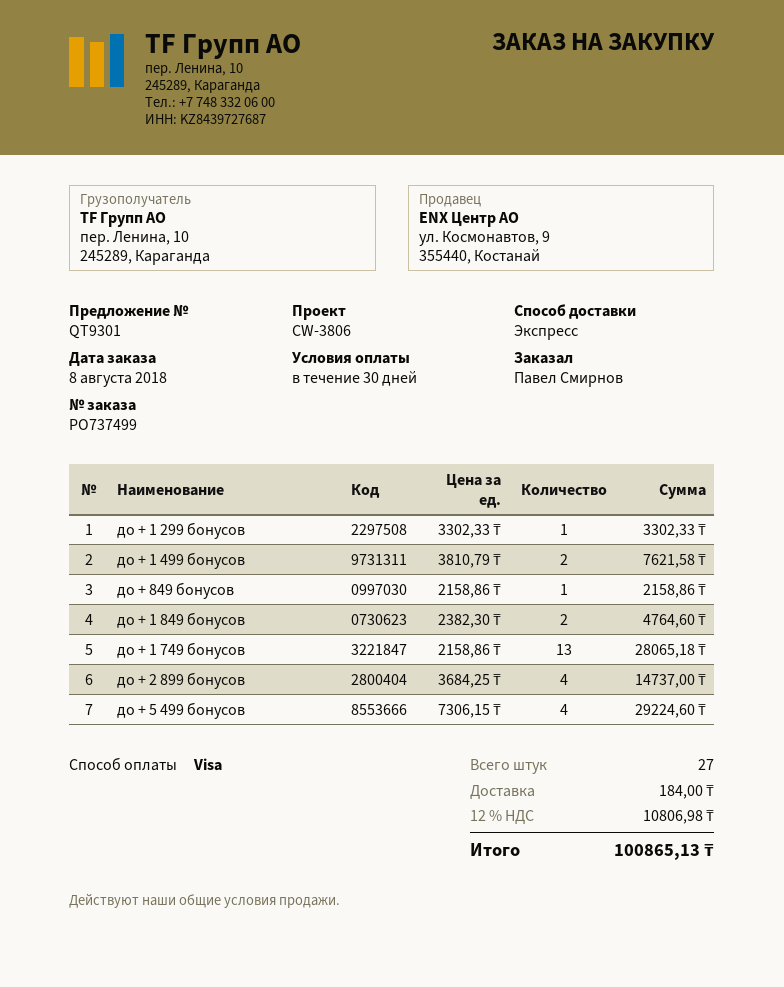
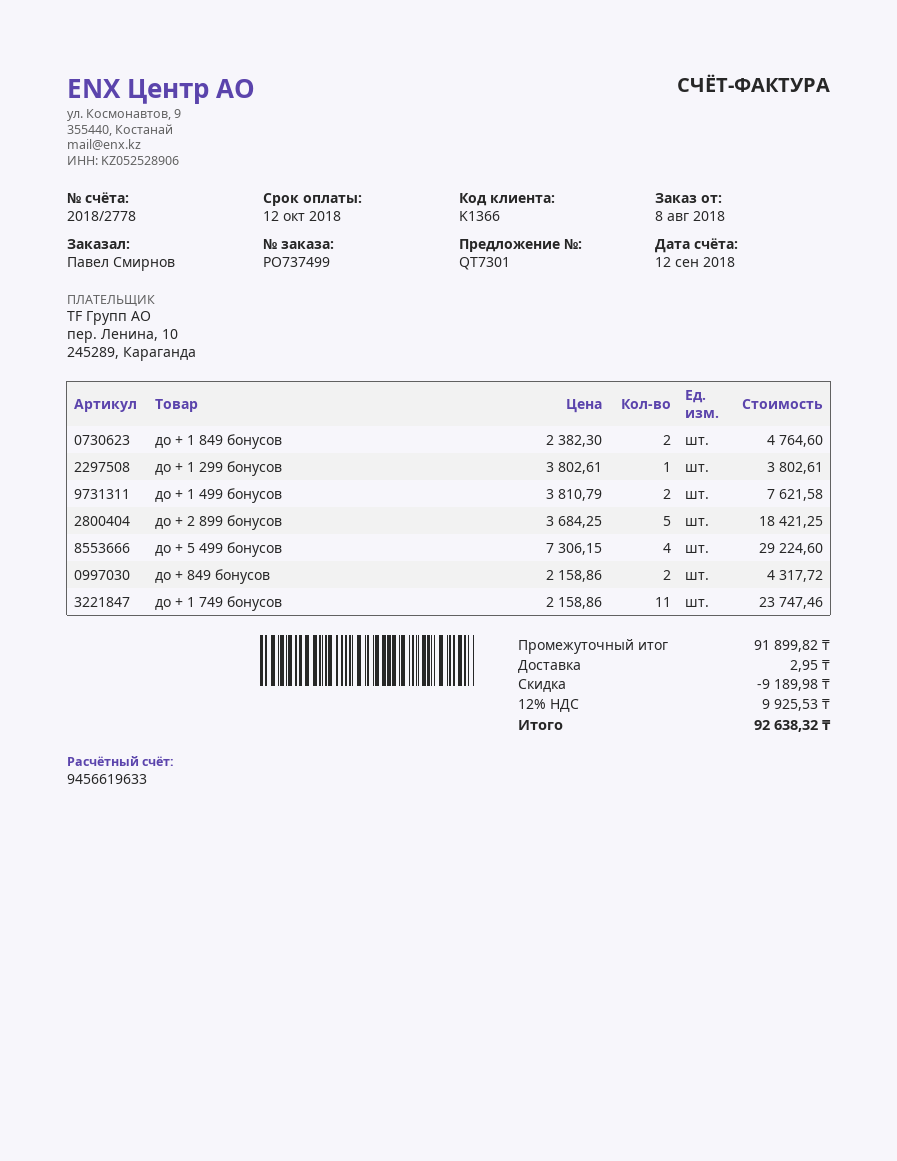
quote number: QT9301 -> QT7301
до + 1 299 бонусов: 1 x 3302.33 = 3302.33 -> 1 x 3802.61 = 3802.61
до + 849 бонусов: 1 x 2158.86 = 2158.86 -> 2 x 2158.86 = 4317.72
до + 1 749 бонусов: 13 x 2158.86 = 28065.18 -> 11 x 2158.86 = 23747.46
до + 2 899 бонусов: 4 x 3684.25 = 14737.00 -> 5 x 3684.25 = 18421.25
discount: none -> 9189.98
shipping: 184.00 -> 2.95
tax: 12% = 10806.98 -> 12% = 9925.53
total: 100865.13 -> 92638.32

